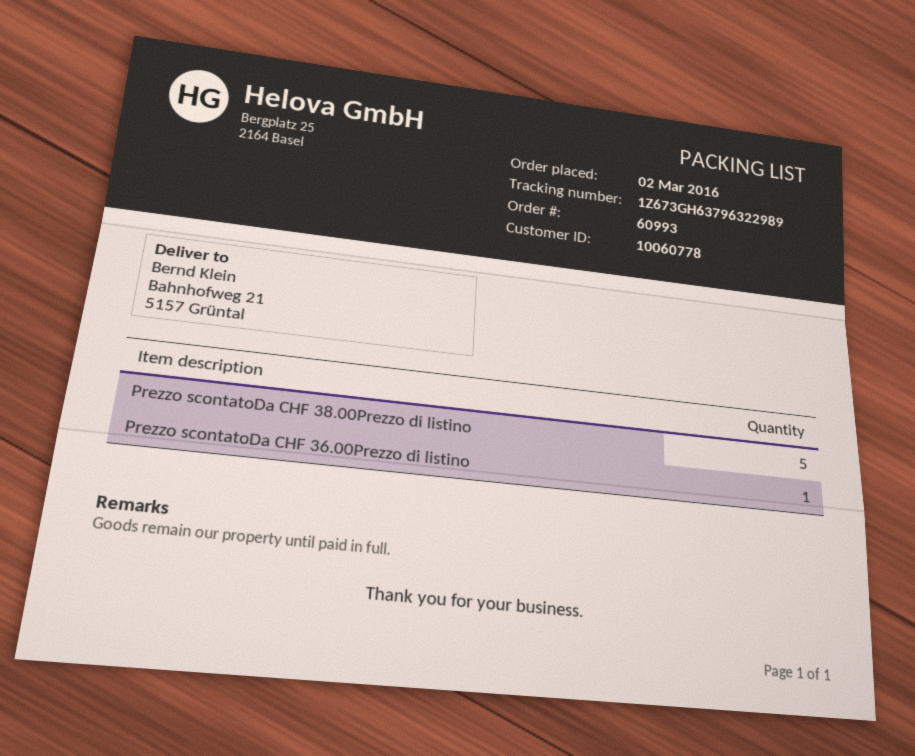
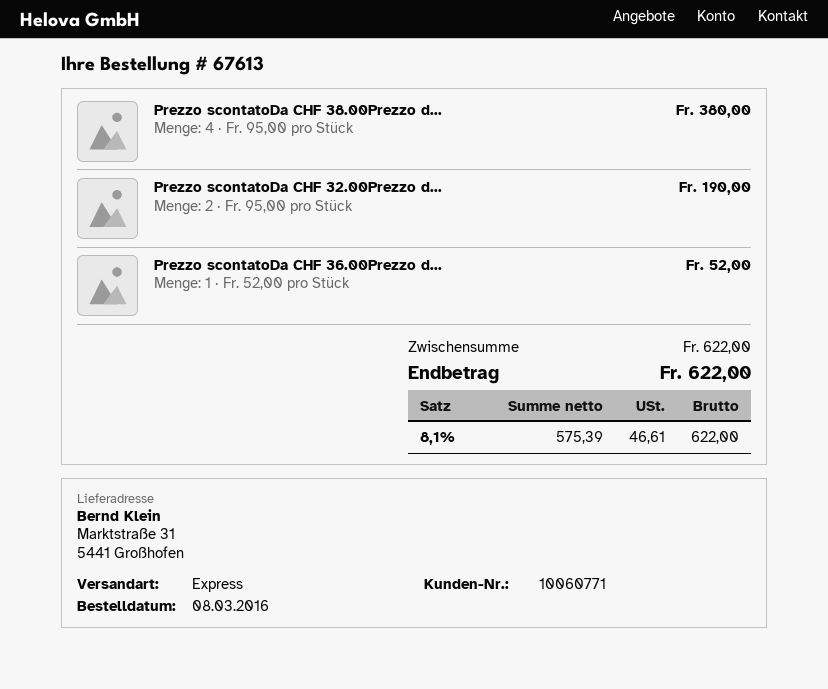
order number: 60993 -> 67613
order date: 2016-03-02 -> 2016-03-08
customer number: 10060778 -> 10060771
ship to: Bahnhofweg 21, 5157 Grüntal -> Marktstraße 31, 5441 Großhofen
Prezzo scontatoDa CHF 38.00Prezzo di listino: 5 -> 4
Prezzo scontatoDa CHF 32.00Prezzo d...: none -> 2

